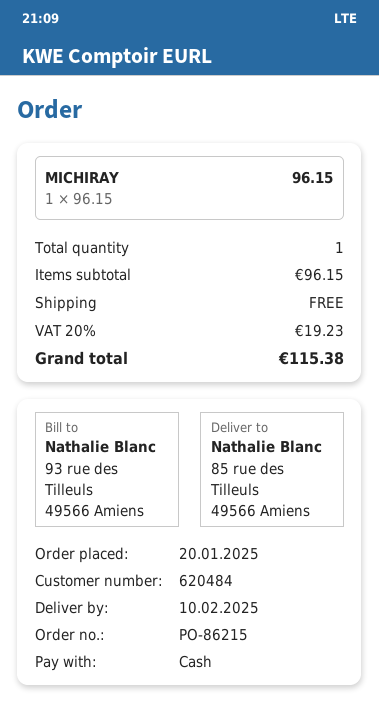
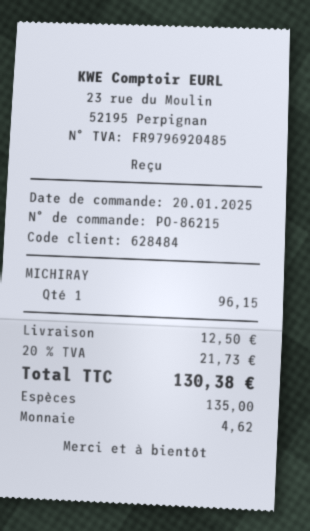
customer number: 620484 -> 628484
shipping: 0.00 -> 12.50
tax: 20% = 19.23 -> 20% = 21.73
total: 115.38 -> 130.38

